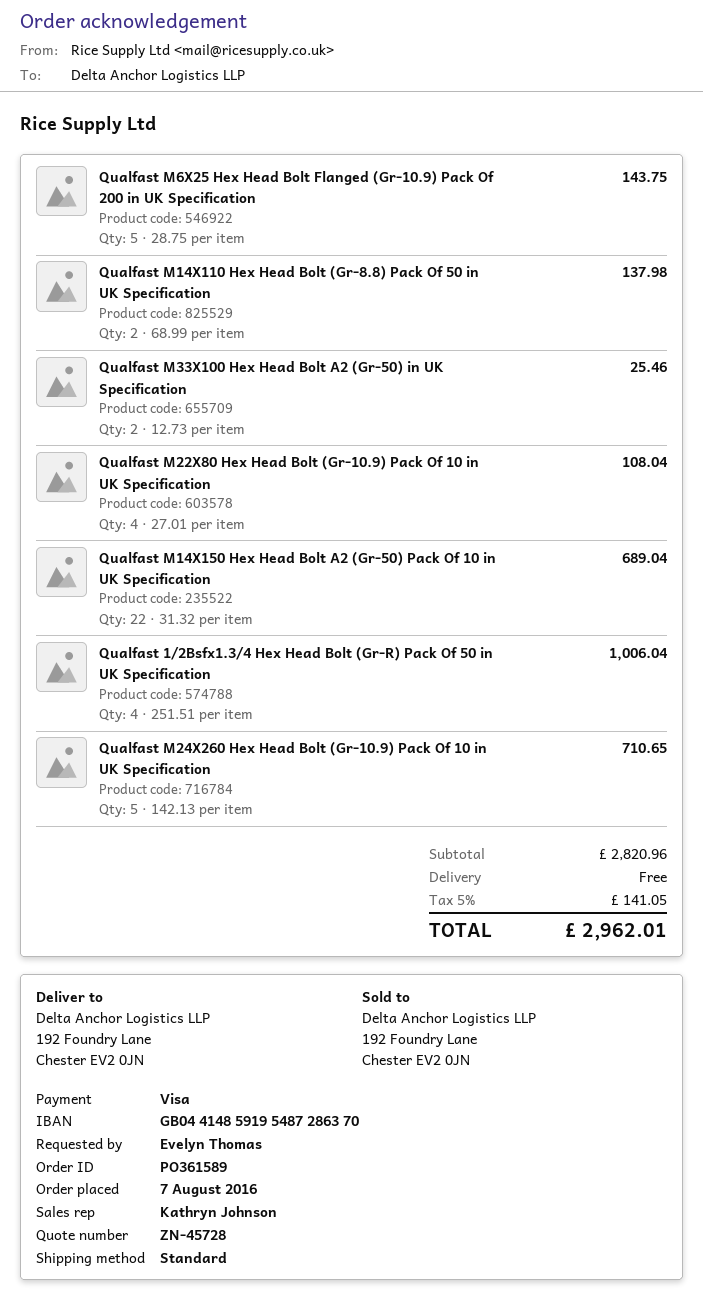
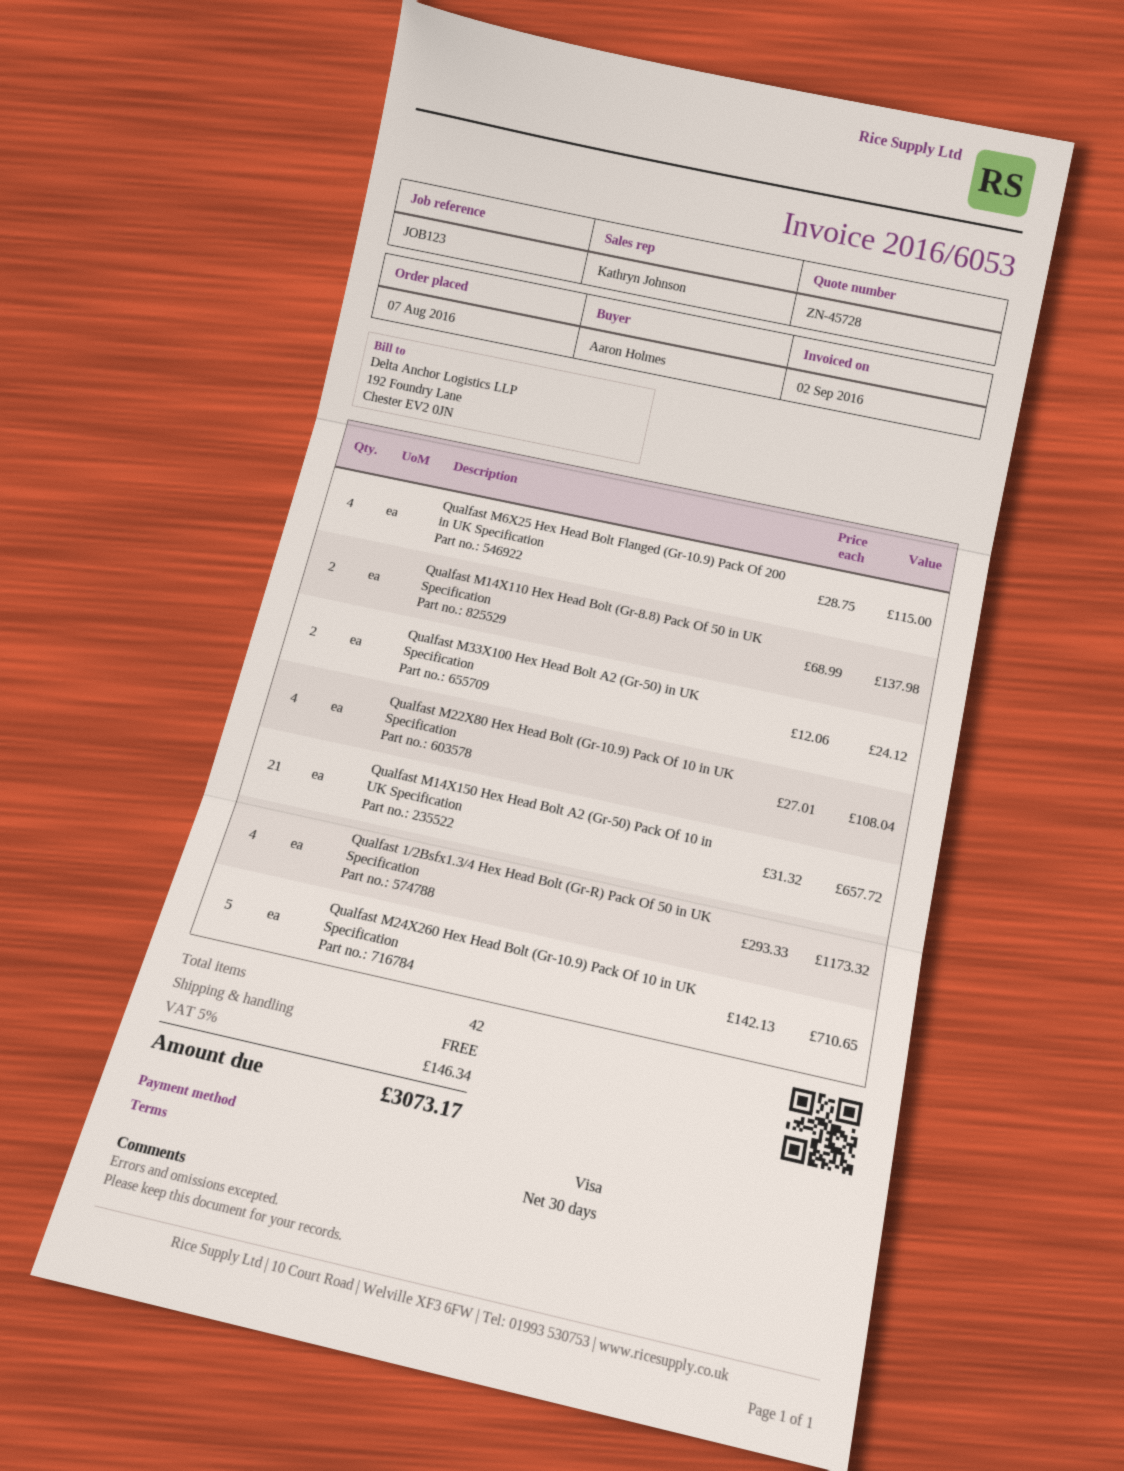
ordered by: Evelyn Thomas -> Aaron Holmes
Qualfast M6X25 Hex Head Bolt Flanged (Gr-10.9) Pack Of 200 in UK Specification: 5 x 28.75 = 143.75 -> 4 x 28.75 = 115.00
Qualfast M33X100 Hex Head Bolt A2 (Gr-50) in UK Specification: 2 x 12.73 = 25.46 -> 2 x 12.06 = 24.12
Qualfast M14X150 Hex Head Bolt A2 (Gr-50) Pack Of 10 in UK Specification: 22 x 31.32 = 689.04 -> 21 x 31.32 = 657.72
Qualfast 1/2Bsfx1.3/4 Hex Head Bolt (Gr-R) Pack Of 50 in UK Specification: 4 x 251.51 = 1006.04 -> 4 x 293.33 = 1173.32
tax: 5% = 141.05 -> 5% = 146.34
total: 2962.01 -> 3073.17

